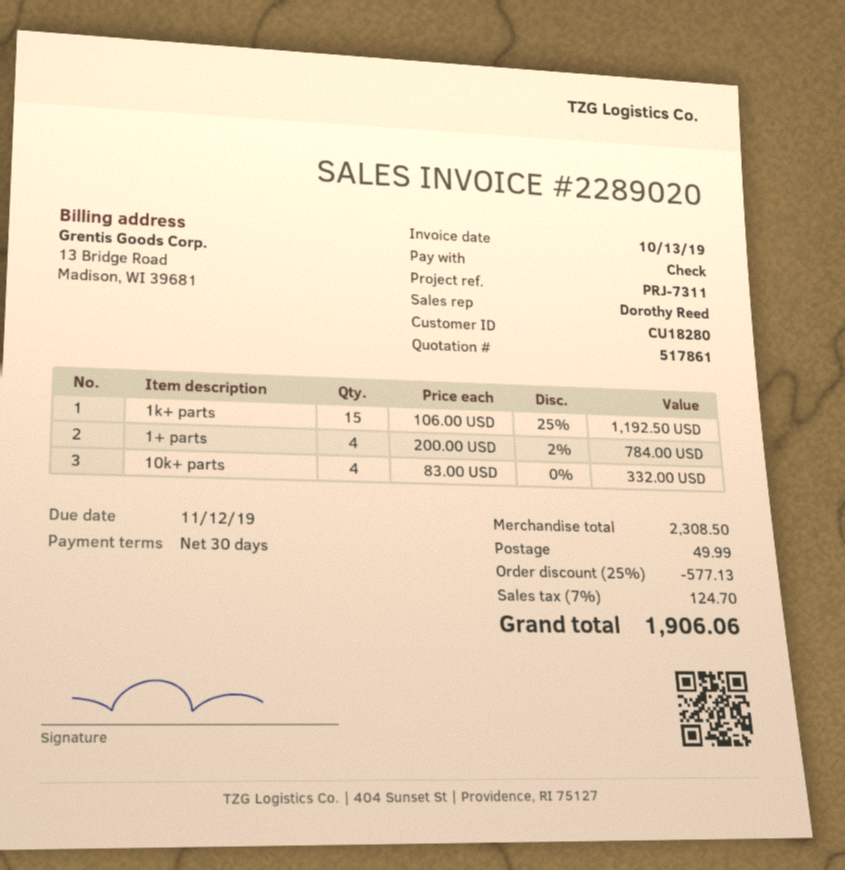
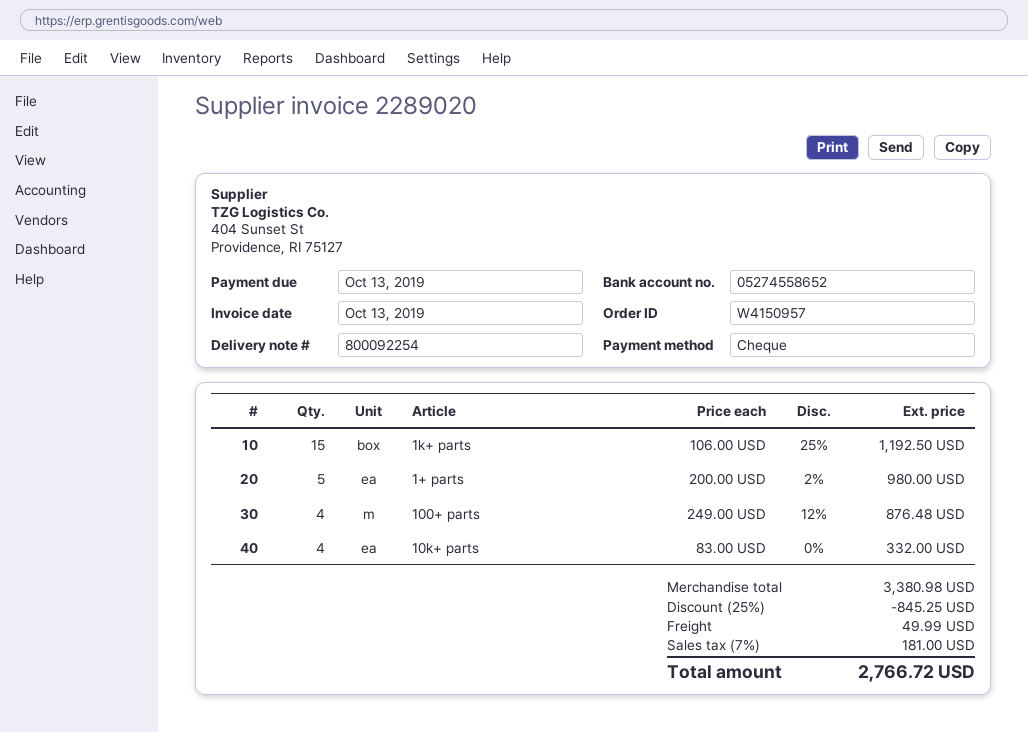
due date: 2019-11-12 -> 2019-10-13
1+ parts: 4 x 200.00 - 2% = 784.00 -> 5 x 200.00 - 2% = 980.00
100+ parts: none -> 4 x 249.00 - 12% = 876.48
subtotal: 2308.50 -> 3380.98
discount: 25% = 577.13 -> 25% = 845.25
tax: 7% = 124.70 -> 7% = 181.00
total: 1906.06 -> 2766.72

